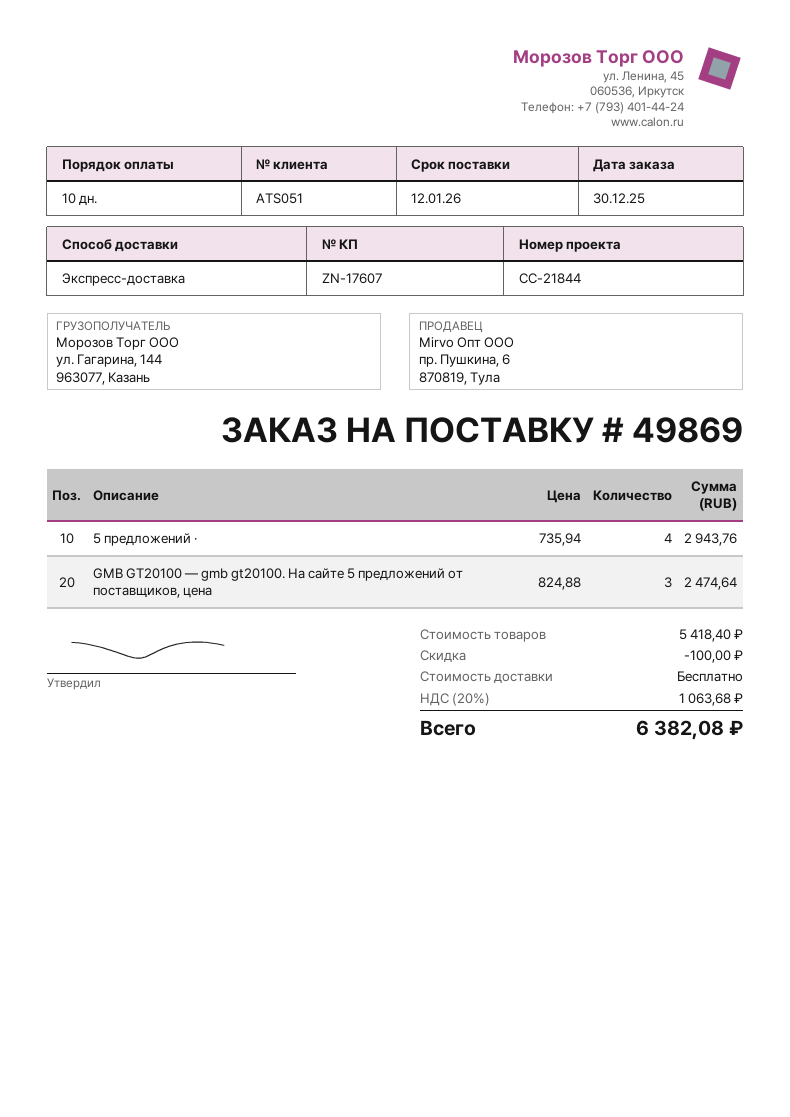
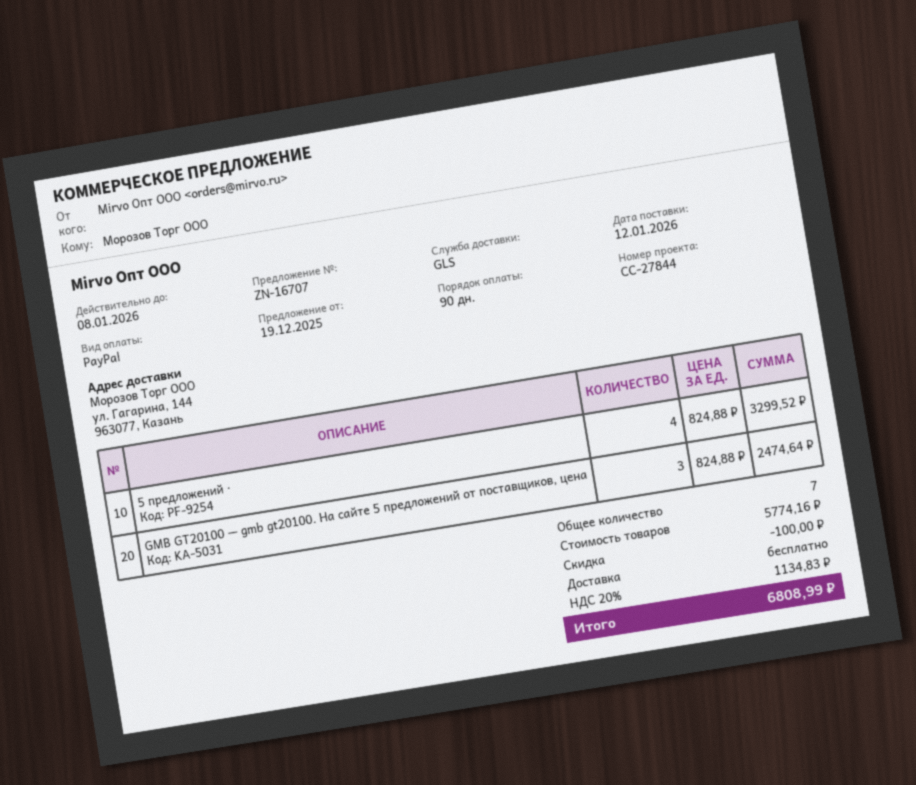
quote number: ZN-17607 -> ZN-16707
payment terms: 10 days -> 90 days
reference: CC-21844 -> CC-27844
shipping method: express -> GLS
5 предложений ·: 4 x 735.94 = 2943.76 -> 4 x 824.88 = 3299.52
subtotal: 5418.40 -> 5774.16
tax: 20% = 1063.68 -> 20% = 1134.83
total: 6382.08 -> 6808.99

